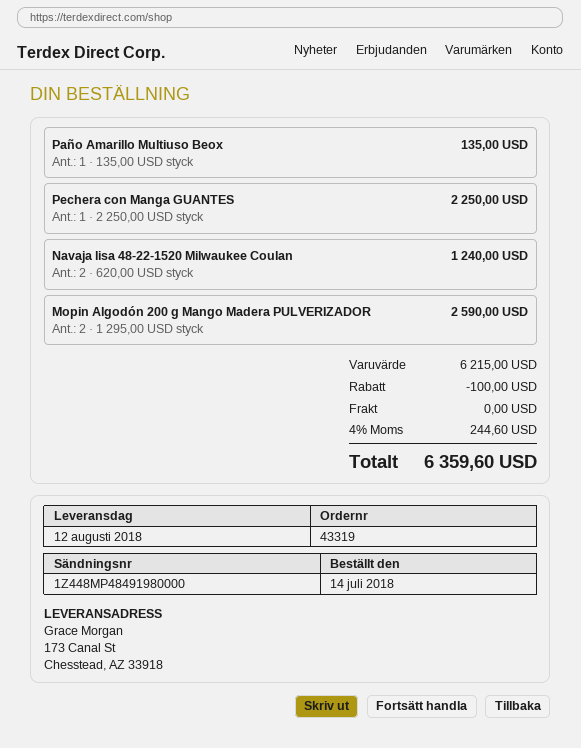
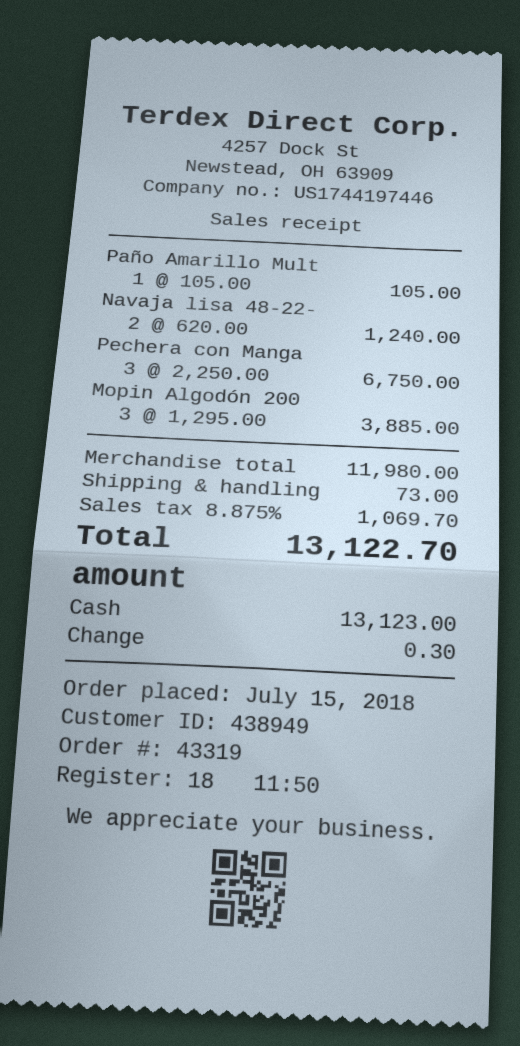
order date: 2018-07-14 -> 2018-07-15
Paño Amarillo Multiuso Beox: 1 x 135.00 = 135.00 -> 1 x 105.00 = 105.00
Pechera con Manga GUANTES: 1 x 2250.00 = 2250.00 -> 3 x 2250.00 = 6750.00
Mopin Algodón 200 g Mango Madera PULVERIZADOR: 2 x 1295.00 = 2590.00 -> 3 x 1295.00 = 3885.00
subtotal: 6215.00 -> 11980.00
discount: 100.00 -> none
shipping: 0.00 -> 73.00
tax: 4% = 244.60 -> 8.875% = 1069.70
total: 6359.60 -> 13122.70

